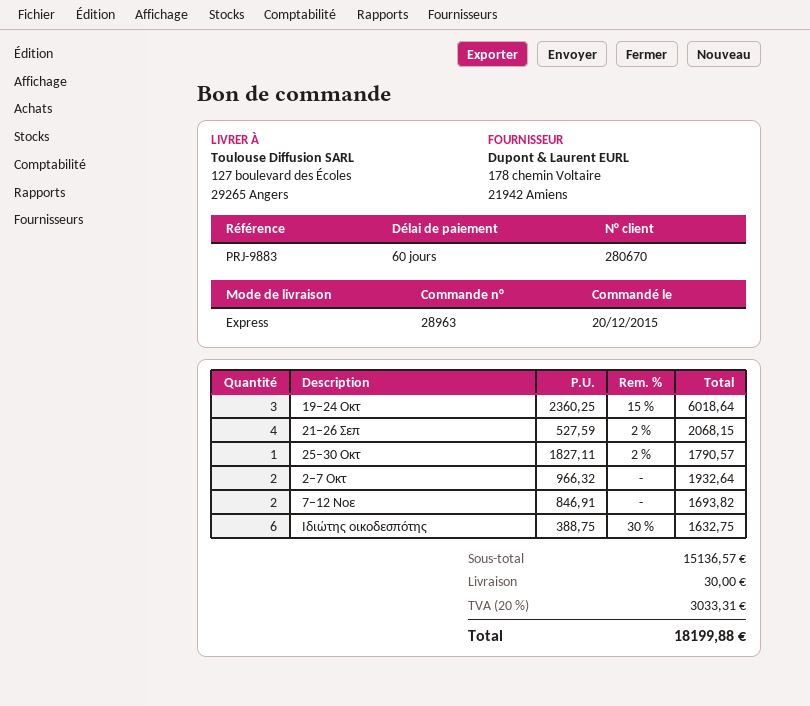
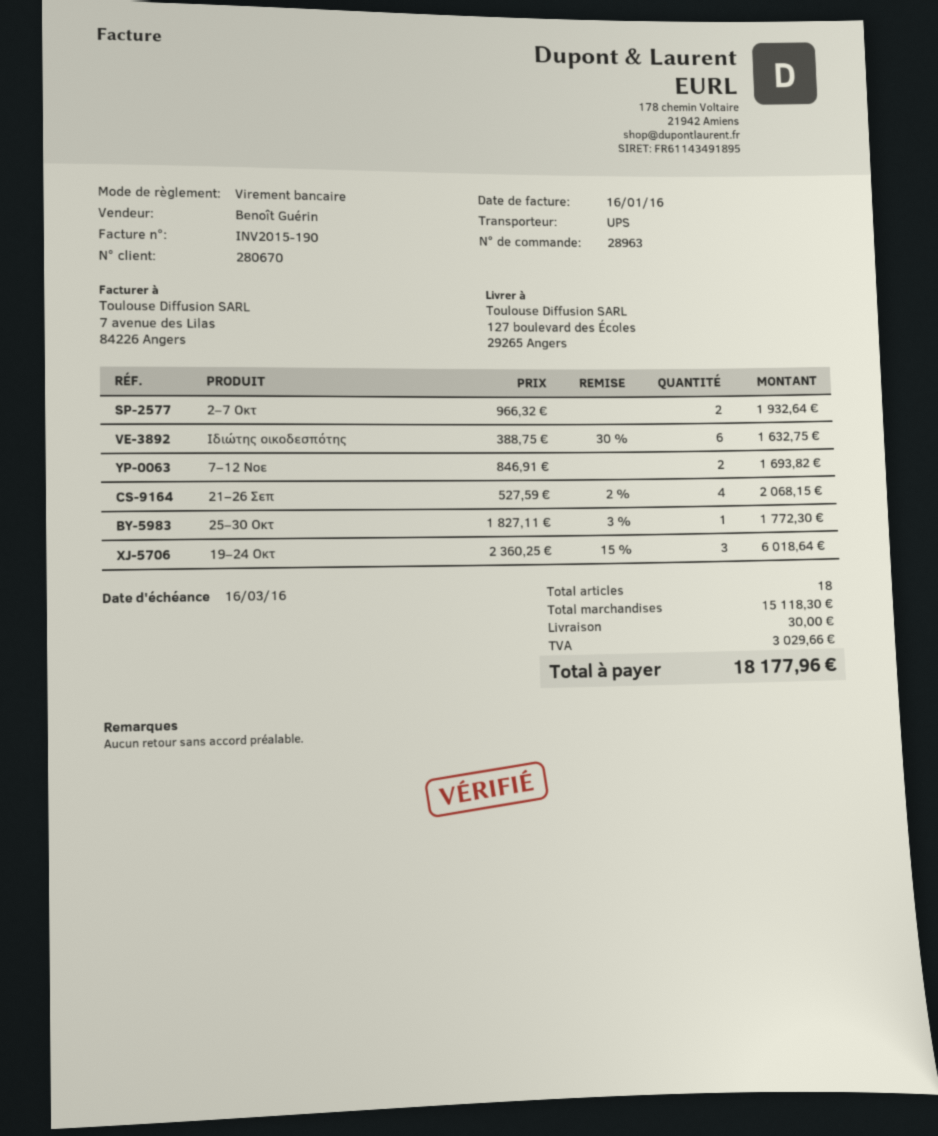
shipping method: express -> UPS
25–30 Οκτ: 1 x 1827.11 - 2% = 1790.57 -> 1 x 1827.11 - 3% = 1772.30
subtotal: 15136.57 -> 15118.30
tax: 3033.31 -> 3029.66
total: 18199.88 -> 18177.96

